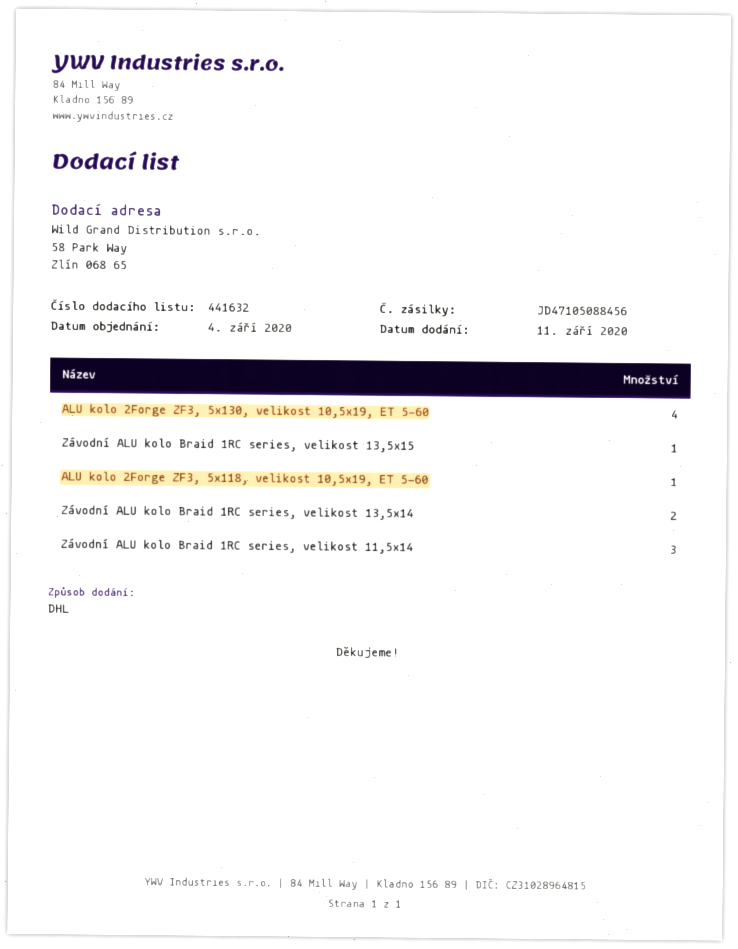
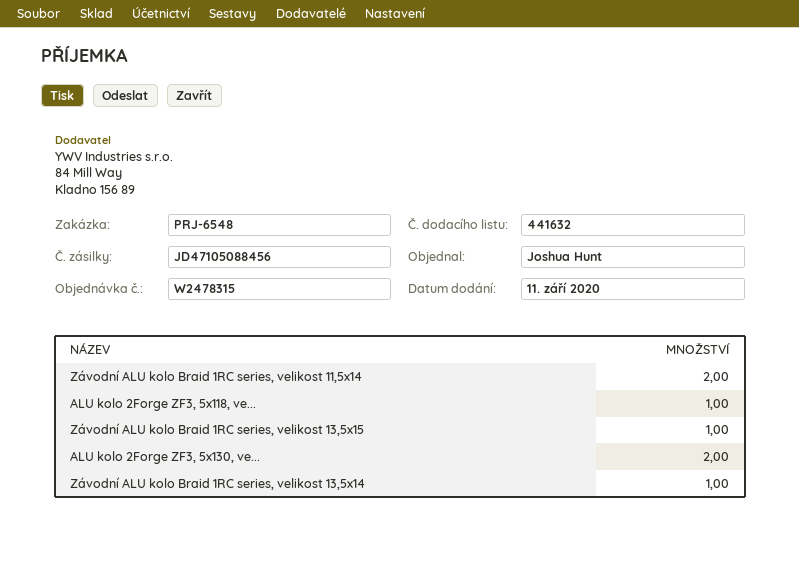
ALU kolo 2Forge ZF3, 5x130, velikost 10,5x19, ET 5-60: 4 -> 2
Závodní ALU kolo Braid 1RC series, velikost 13,5x14: 2 -> 1
Závodní ALU kolo Braid 1RC series, velikost 11,5x14: 3 -> 2

